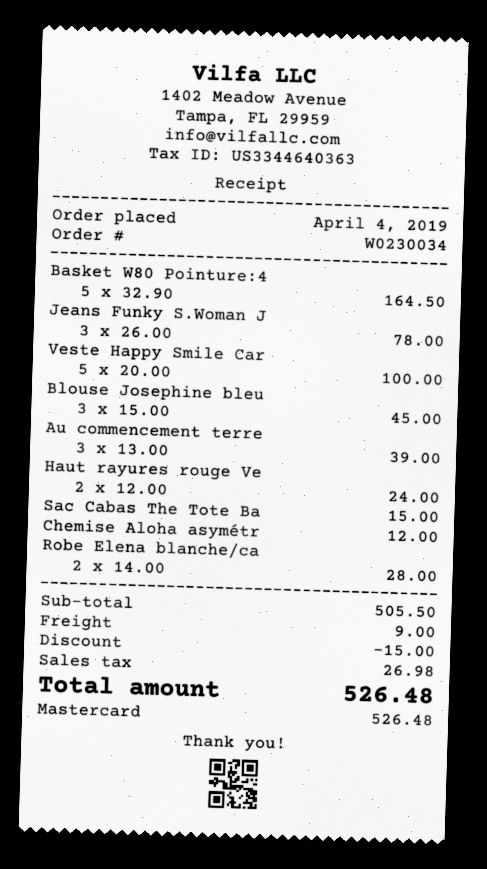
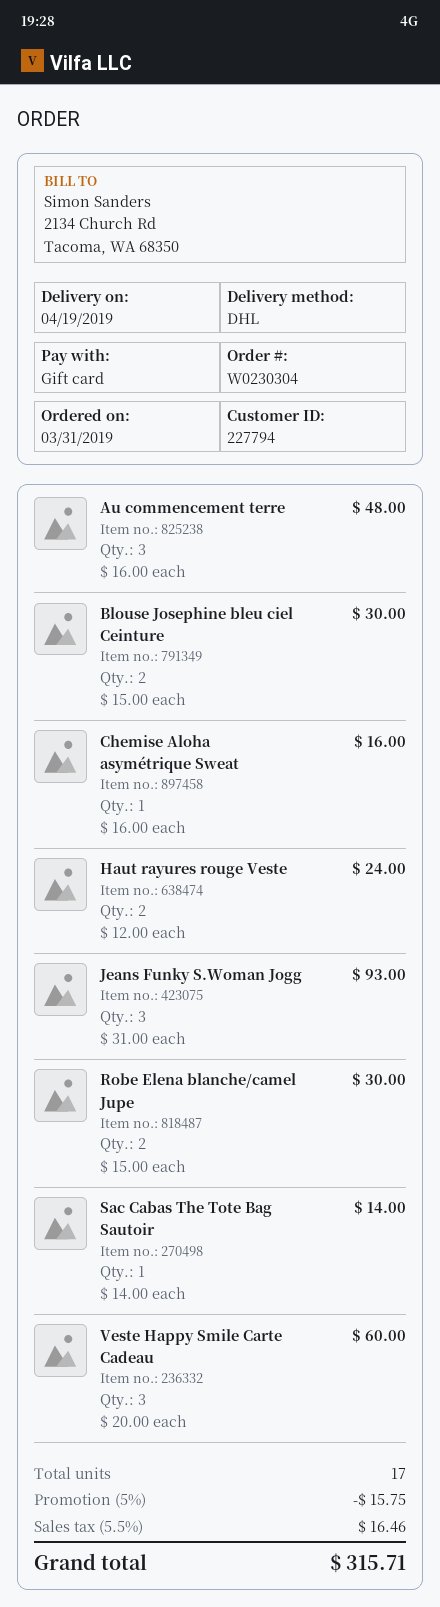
order number: W0230034 -> W0230304
order date: 2019-04-04 -> 2019-03-31
payment method: Mastercard -> gift card
Basket W80 Pointure:4: 5 x 32.90 = 164.50 -> none
Jeans Funky S.Woman J: 3 x 26.00 = 78.00 -> 3 x 31.00 = 93.00
Veste Happy Smile Car: 5 x 20.00 = 100.00 -> 3 x 20.00 = 60.00
Blouse Josephine bleu: 3 x 15.00 = 45.00 -> 2 x 15.00 = 30.00
Au commencement terre: 3 x 13.00 = 39.00 -> 3 x 16.00 = 48.00
Sac Cabas The Tote Ba: 1 x 15.00 = 15.00 -> 1 x 14.00 = 14.00
Chemise Aloha asymétr: 1 x 12.00 = 12.00 -> 1 x 16.00 = 16.00
Robe Elena blanche/ca: 2 x 14.00 = 28.00 -> 2 x 15.00 = 30.00
discount: 15.00 -> 15.75
shipping: 9.00 -> none
tax: 26.98 -> 16.46
total: 526.48 -> 315.71

